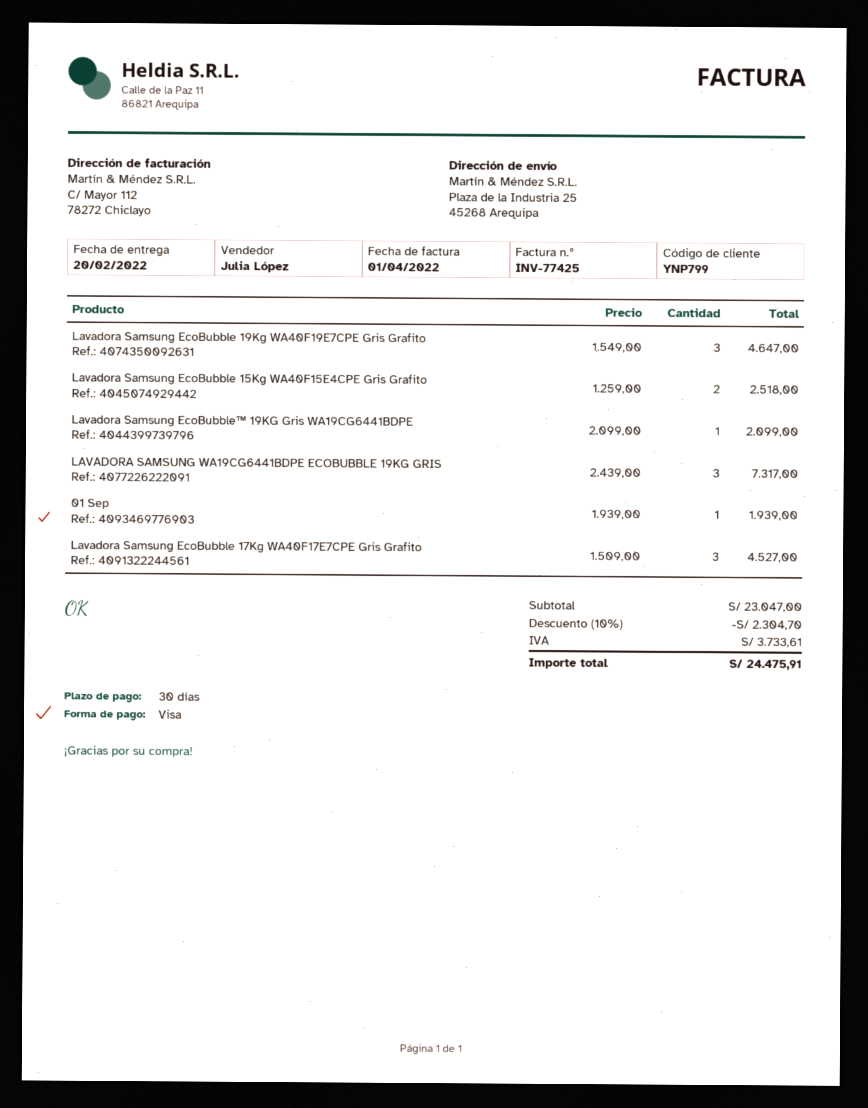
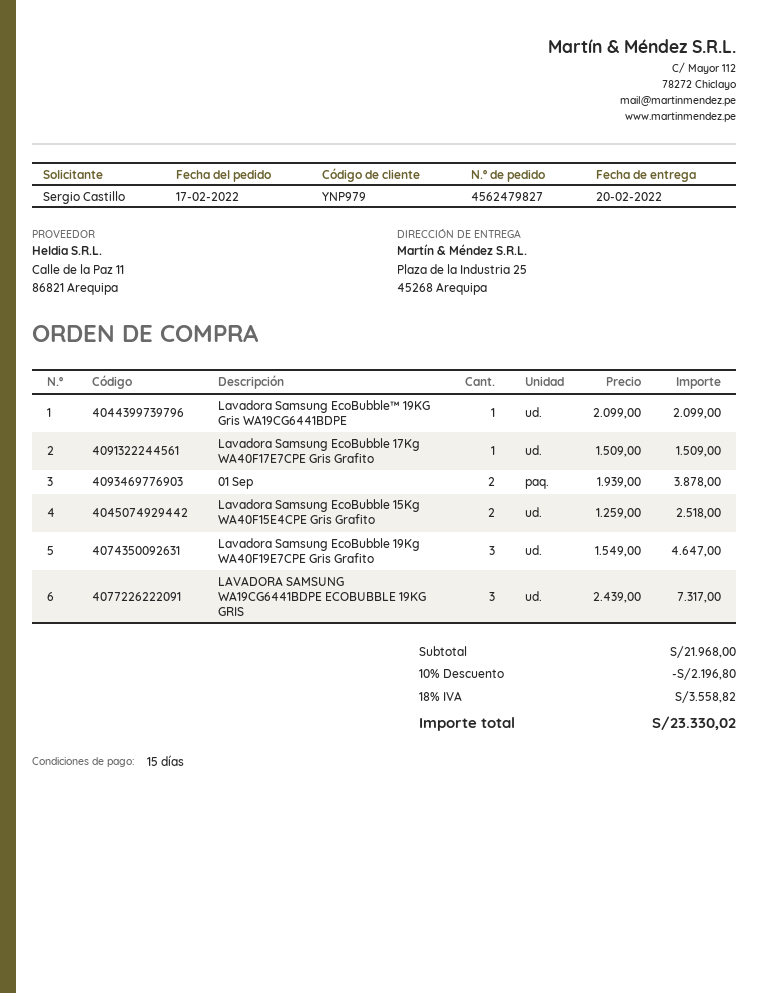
payment terms: 30 days -> 15 days
customer number: YNP799 -> YNP979
01 Sep: 1 x 1939.00 = 1939.00 -> 2 x 1939.00 = 3878.00
Lavadora Samsung EcoBubble 17Kg WA40F17E7CPE Gris Grafito: 3 x 1509.00 = 4527.00 -> 1 x 1509.00 = 1509.00
subtotal: 23047.00 -> 21968.00
discount: 10% = 2304.70 -> 10% = 2196.80
tax: 3733.61 -> 3558.82
total: 24475.91 -> 23330.02

